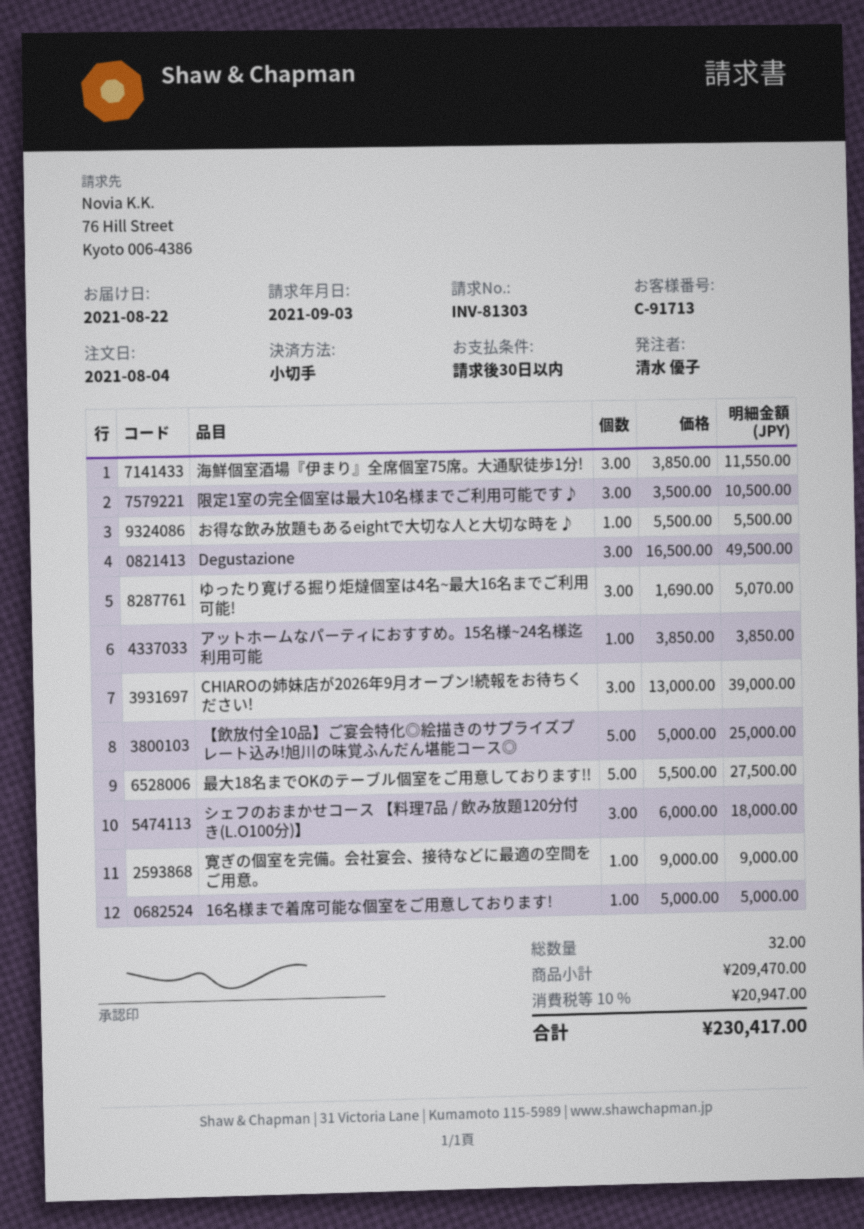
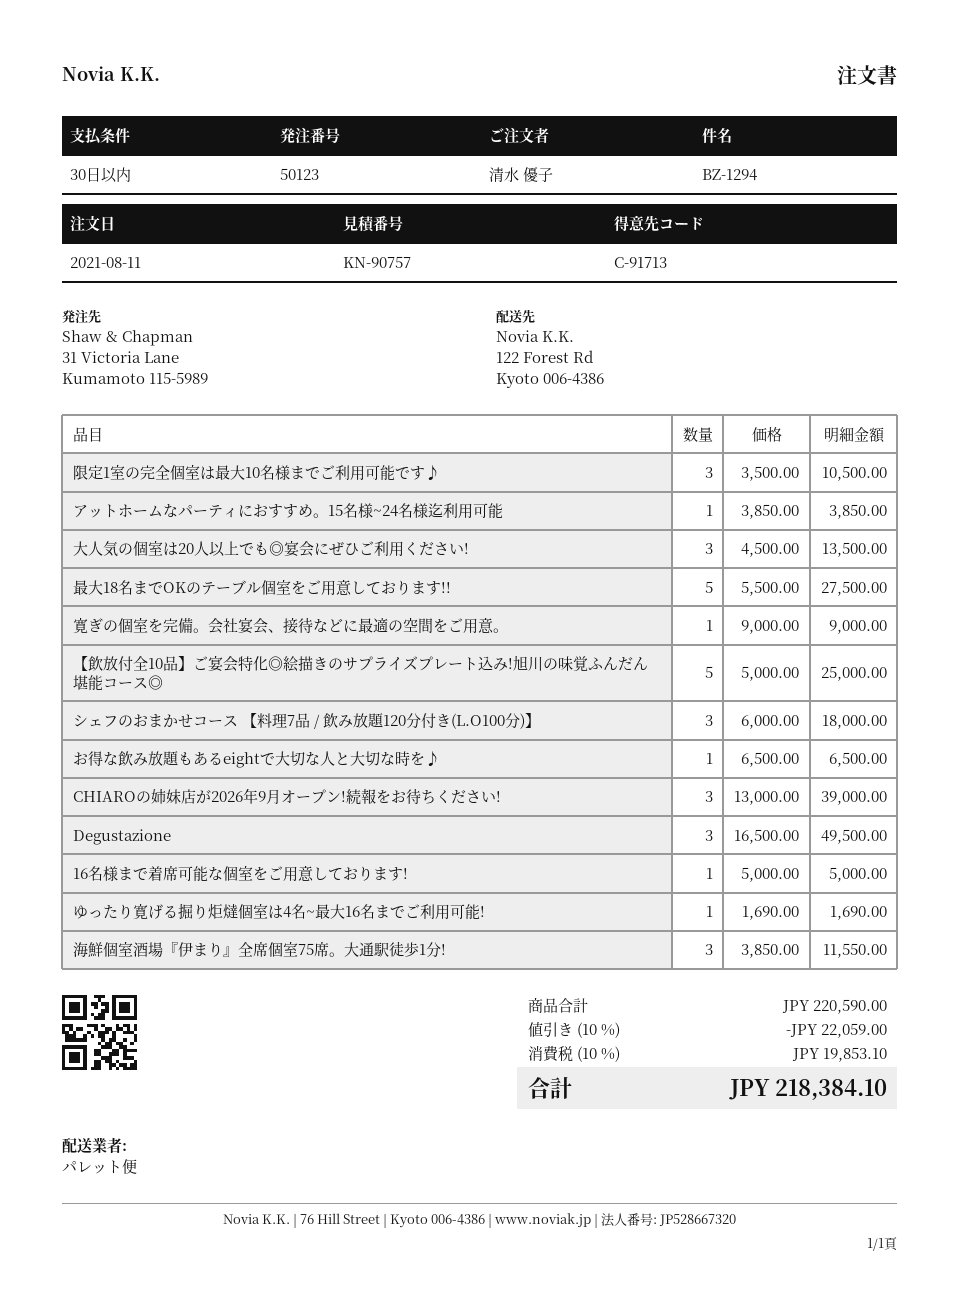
order date: 2021-08-04 -> 2021-08-11
お得な飲み放題もあるeightで大切な人と大切な時を♪: 1 x 5500.00 = 5500.00 -> 1 x 6500.00 = 6500.00
ゆったり寛げる掘り炬燵個室は4名~最大16名までご利用可能!: 3 x 1690.00 = 5070.00 -> 1 x 1690.00 = 1690.00
大人気の個室は20人以上でも◎宴会にぜひご利用ください!: none -> 3 x 4500.00 = 13500.00
subtotal: 209470.00 -> 220590.00
discount: none -> 10% = 22059.00
tax: 10% = 20947.00 -> 10% = 19853.10
total: 230417.00 -> 218384.10

